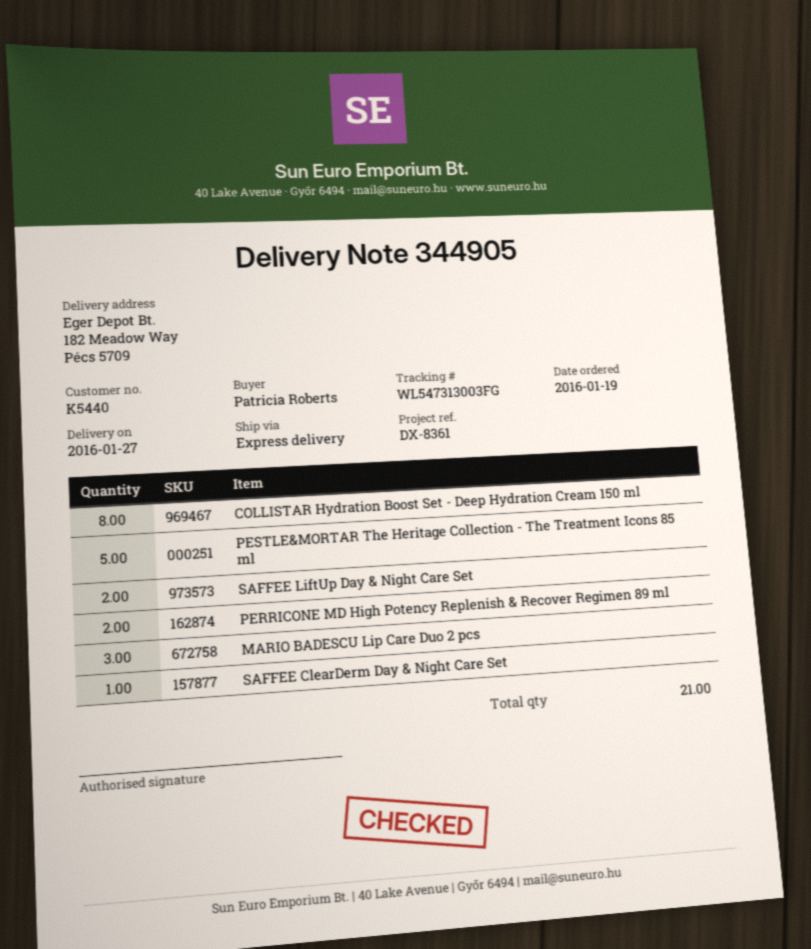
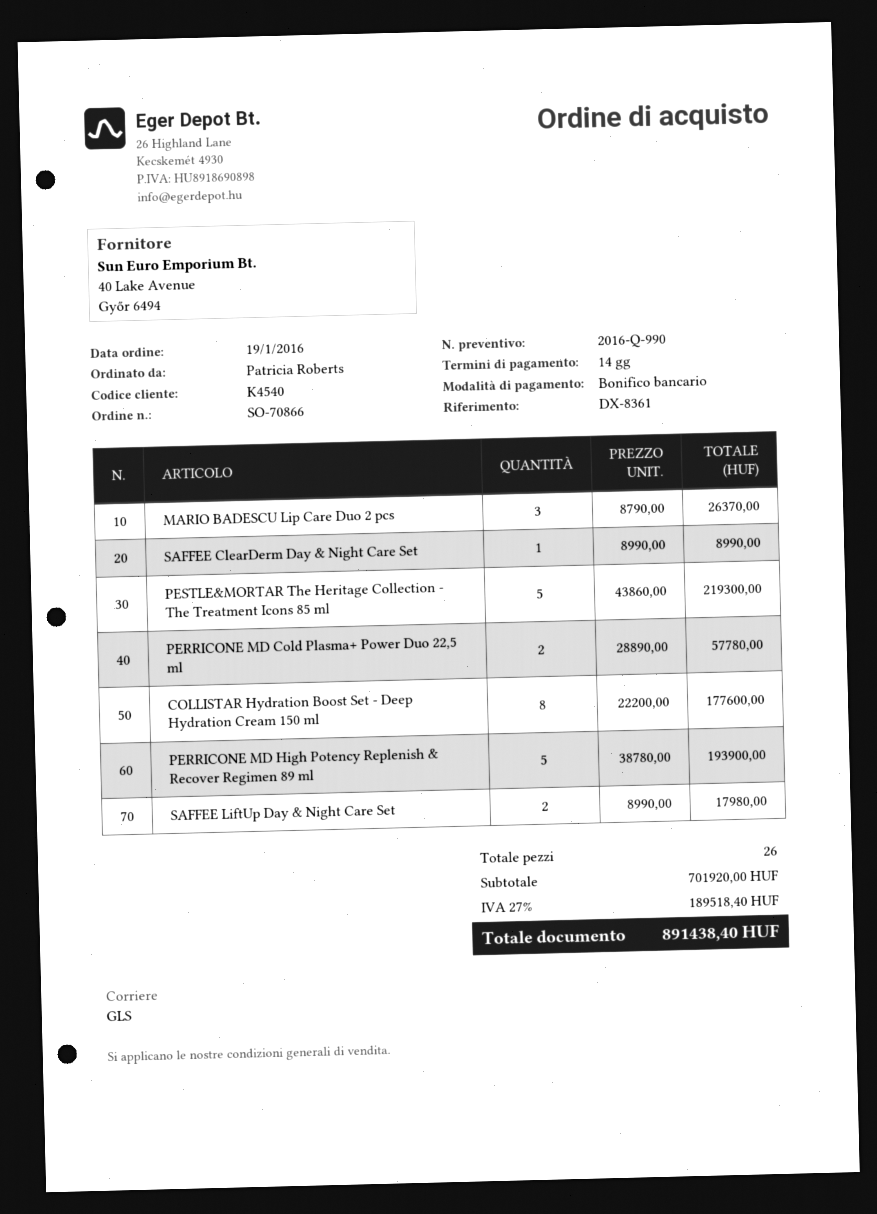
customer number: K5440 -> K4540
shipping method: express -> GLS
PERRICONE MD High Potency Replenish & Recover Regimen 89 ml: 2 -> 5
PERRICONE MD Cold Plasma+ Power Duo 22,5 ml: none -> 2
total quantity: 21 -> 26

